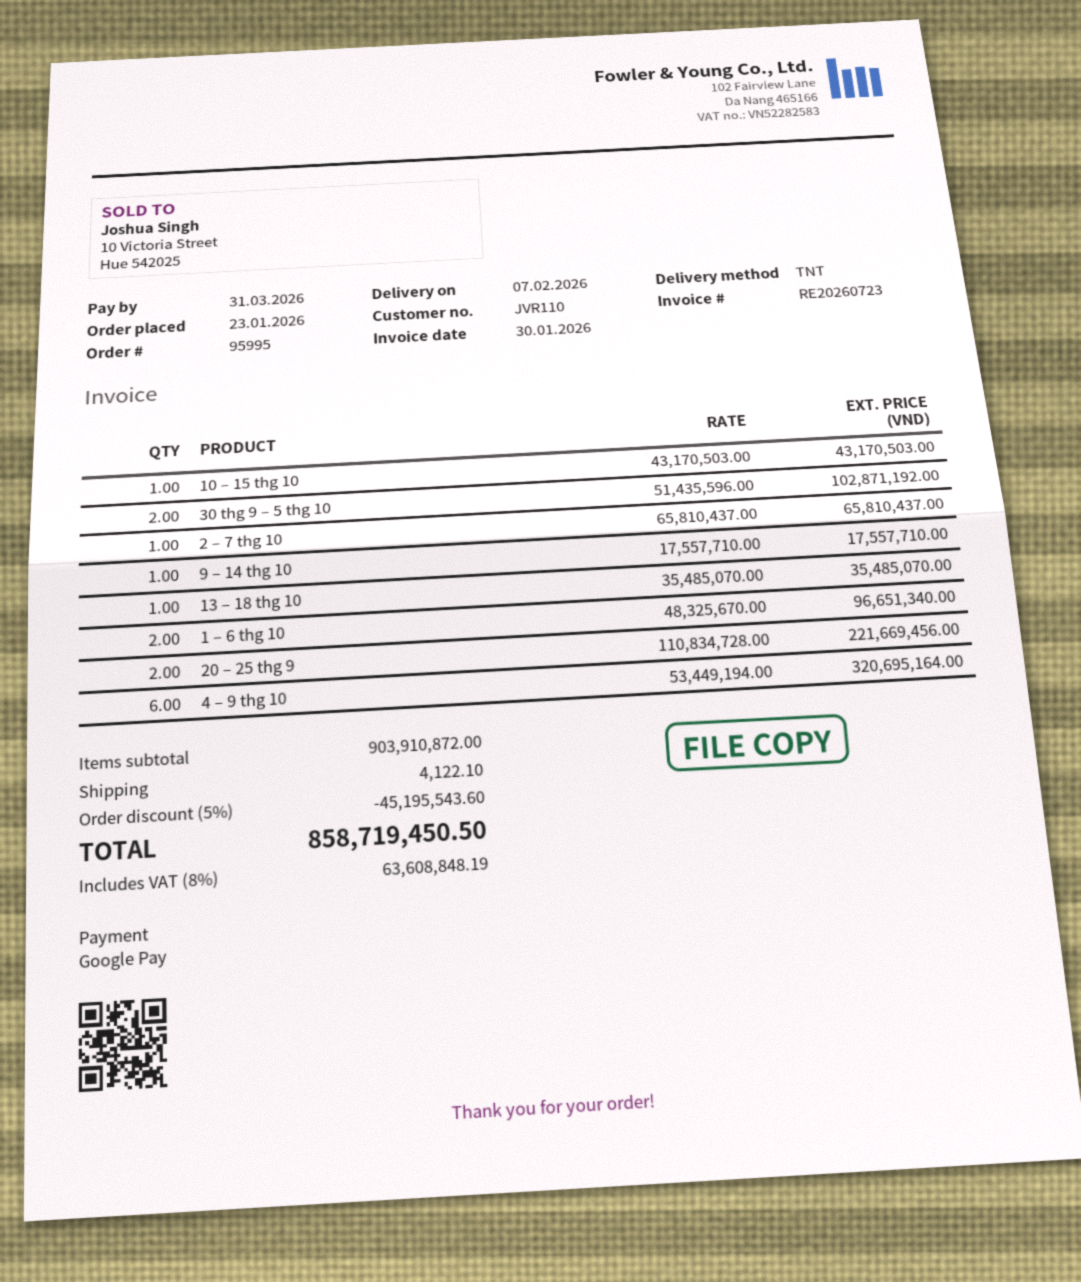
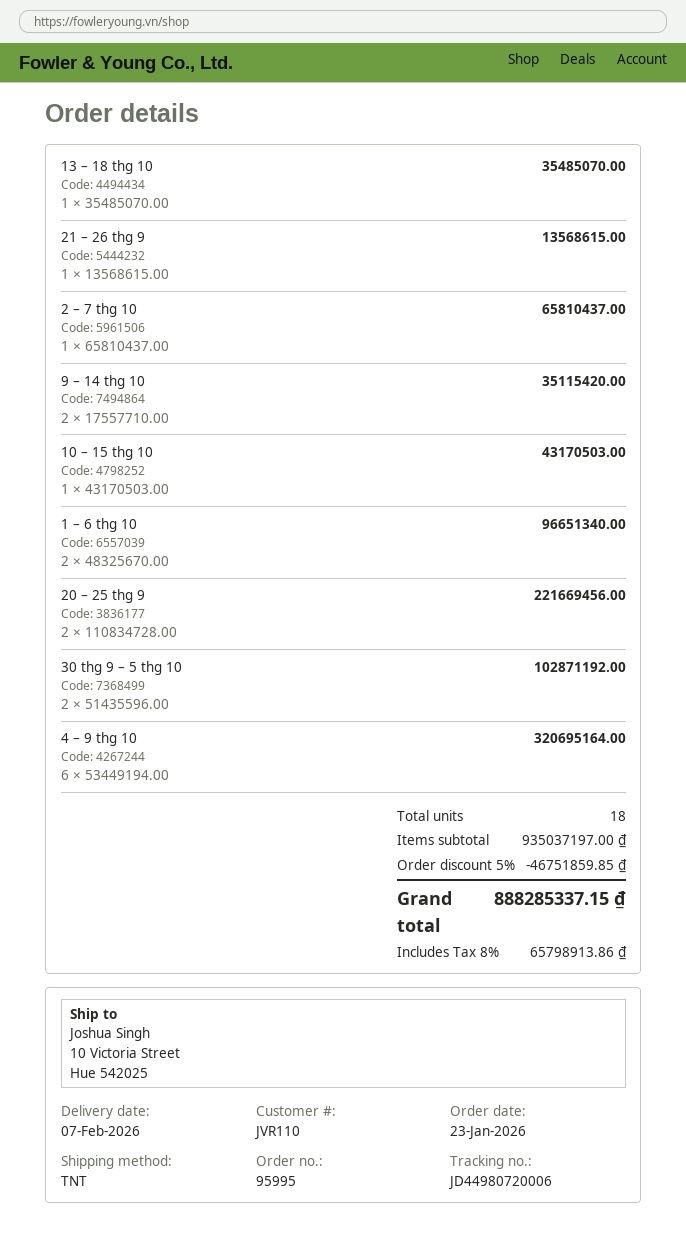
9 – 14 thg 10: 1 x 17557710.00 = 17557710.00 -> 2 x 17557710.00 = 35115420.00
21 – 26 thg 9: none -> 1 x 13568615.00 = 13568615.00
subtotal: 903910872.00 -> 935037197.00
discount: 5% = 45195543.60 -> 5% = 46751859.85
shipping: 4122.10 -> none
tax: 8% = 63608848.19 -> 8% = 65798913.86
total: 858719450.50 -> 888285337.15

